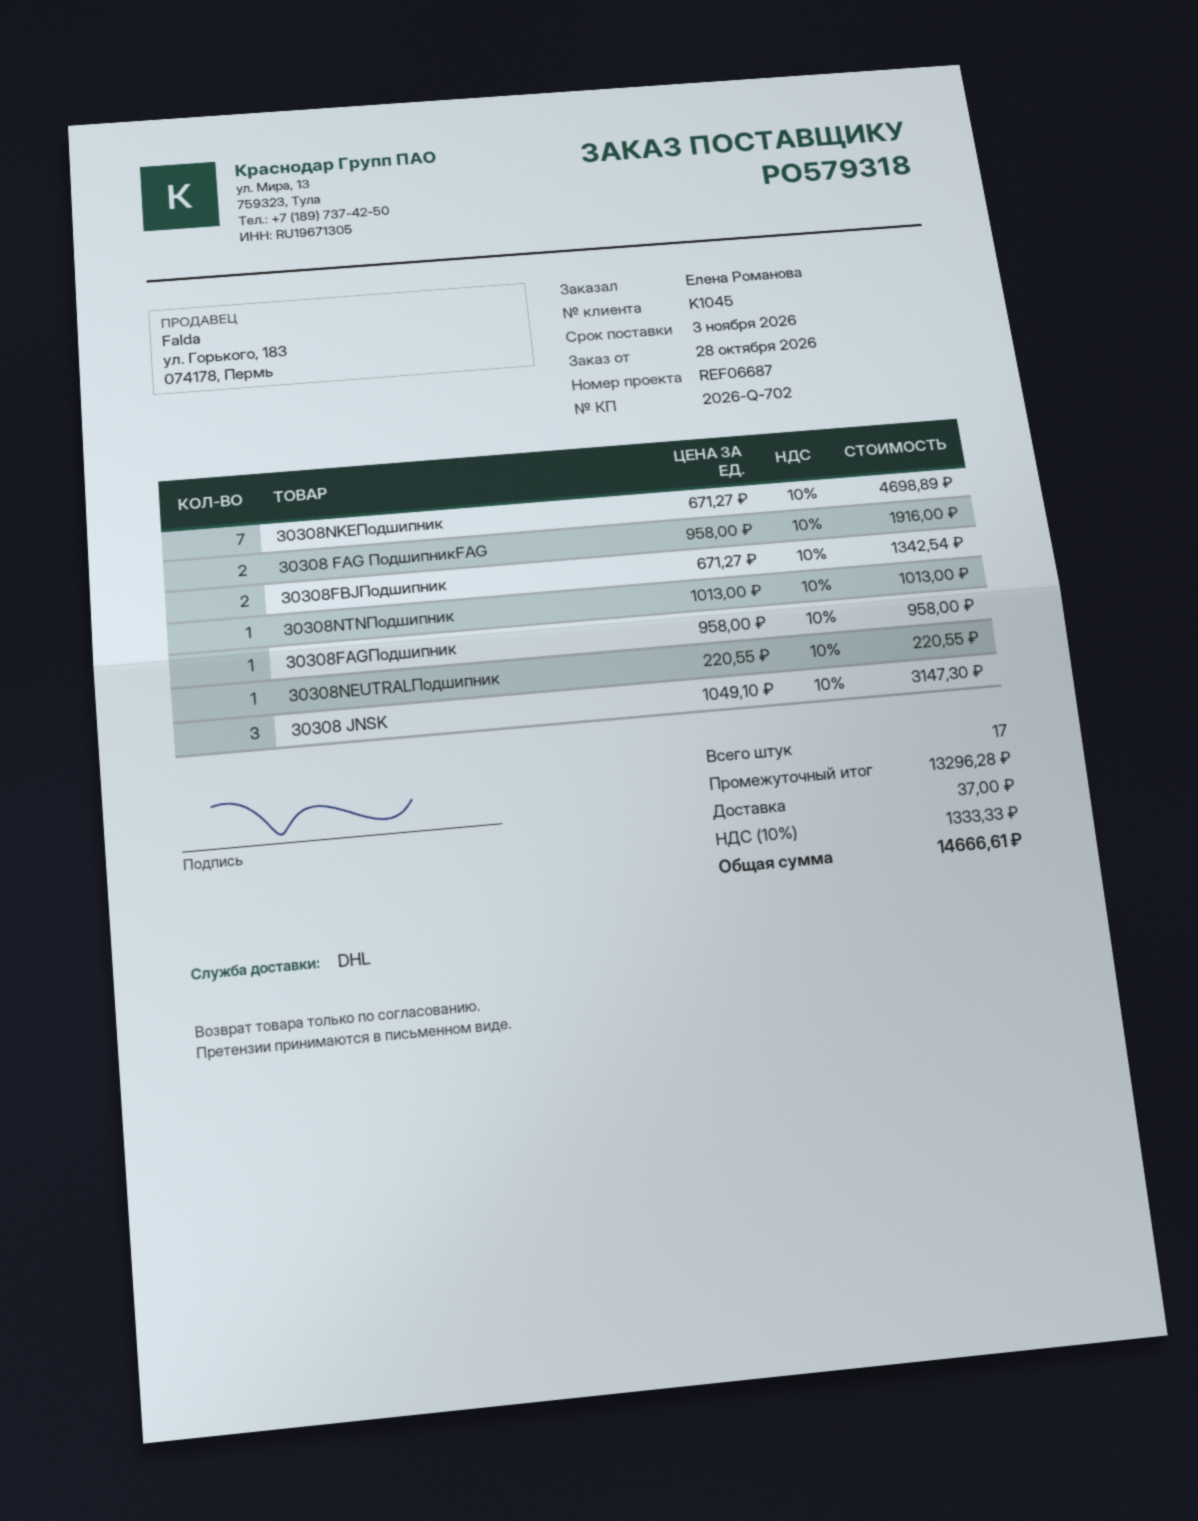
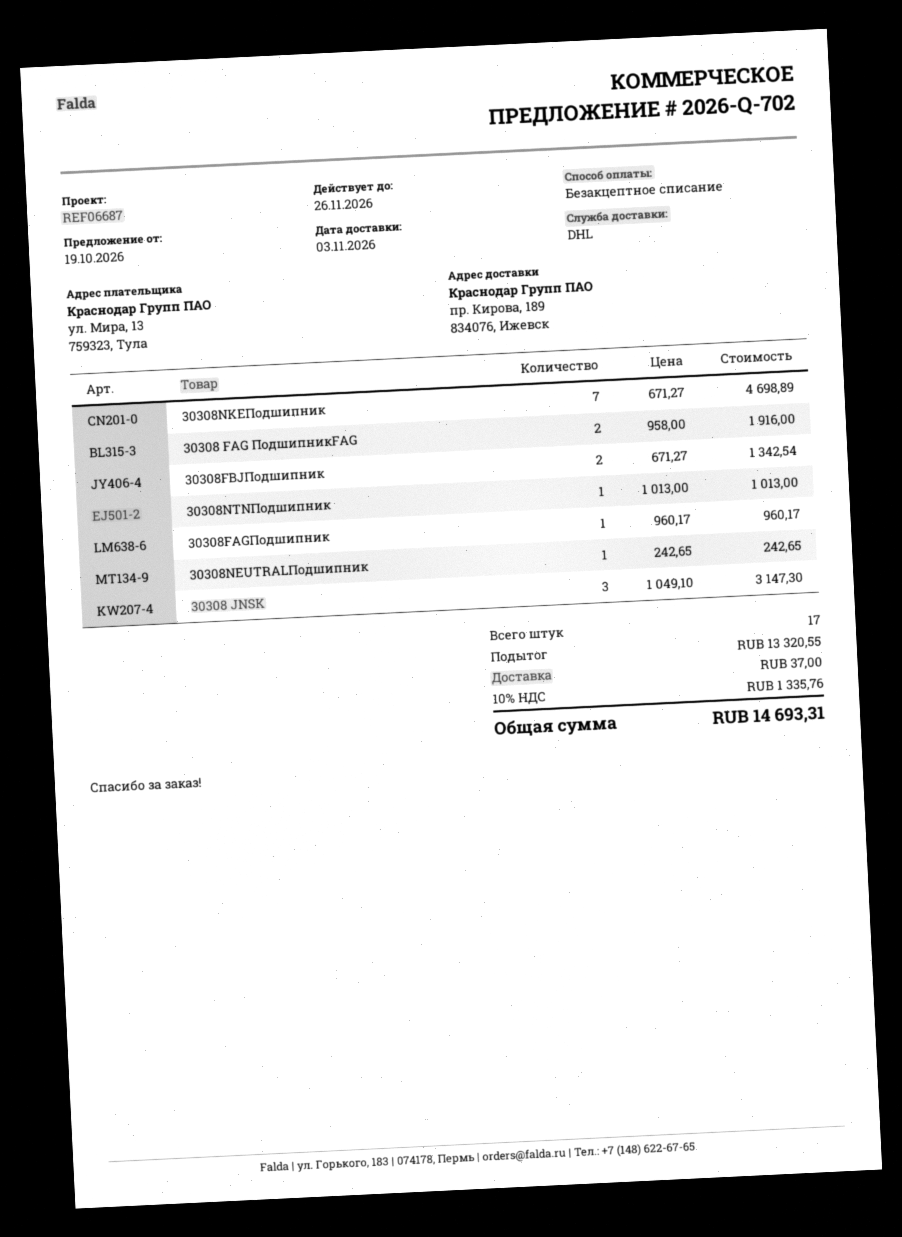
30308FAGПодшипник: 1 x 958.00 = 958.00 -> 1 x 960.17 = 960.17
30308NEUTRALПодшипник: 1 x 220.55 = 220.55 -> 1 x 242.65 = 242.65
subtotal: 13296.28 -> 13320.55
tax: 10% = 1333.33 -> 10% = 1335.76
total: 14666.61 -> 14693.31

